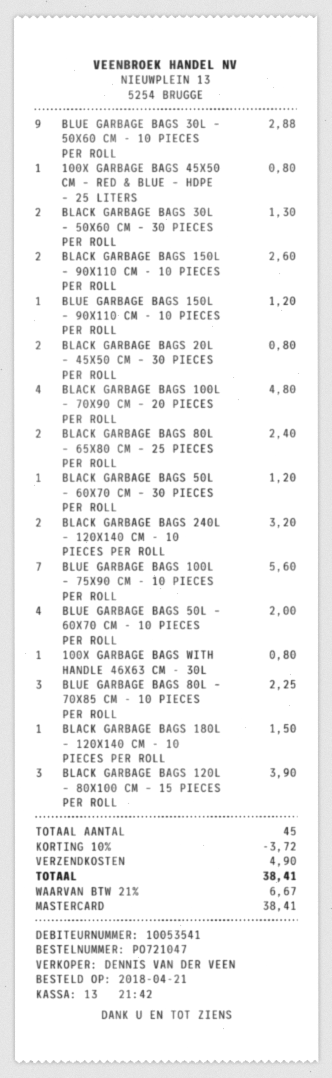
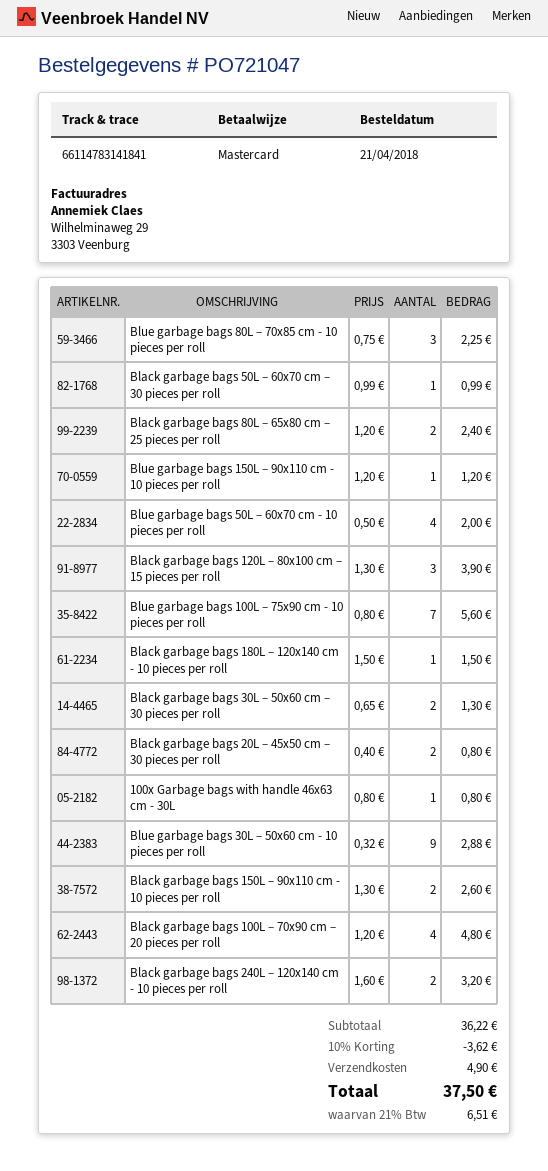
100X GARBAGE BAGS 45X50 CM – RED & BLUE – HDPE – 25 LITERS: 1 for 0.80 -> none
BLACK GARBAGE BAGS 50L – 60X70 CM – 30 PIECES PER ROLL: 1 for 1.20 -> 1 for 0.99
discount: 10% = 3.72 -> 10% = 3.62
tax: 21% = 6.67 -> 21% = 6.51
total: 38.41 -> 37.50

